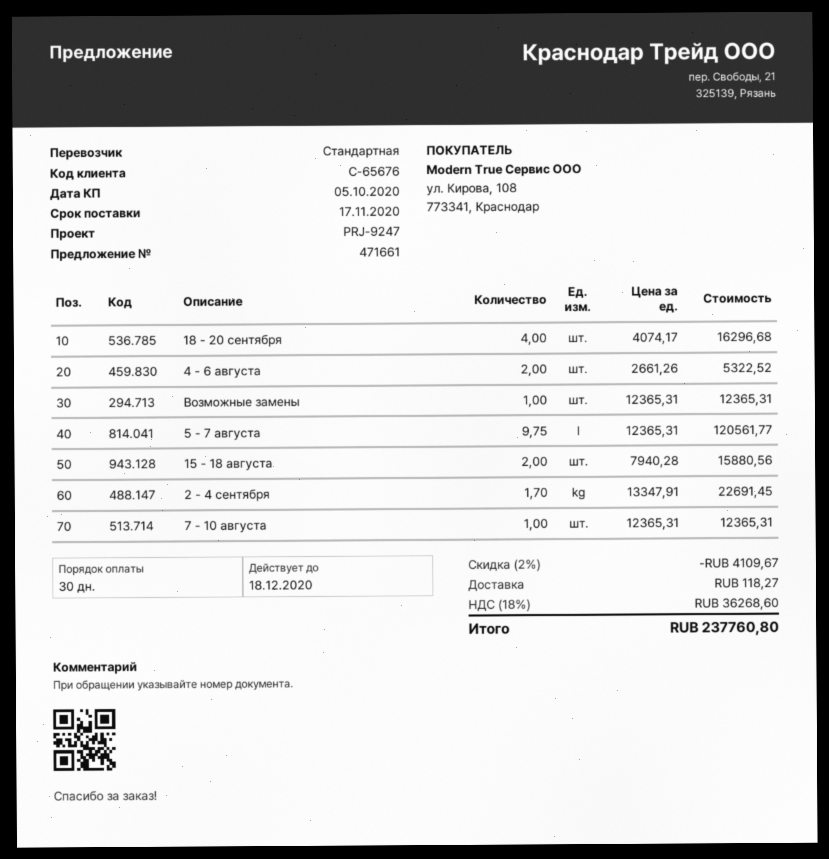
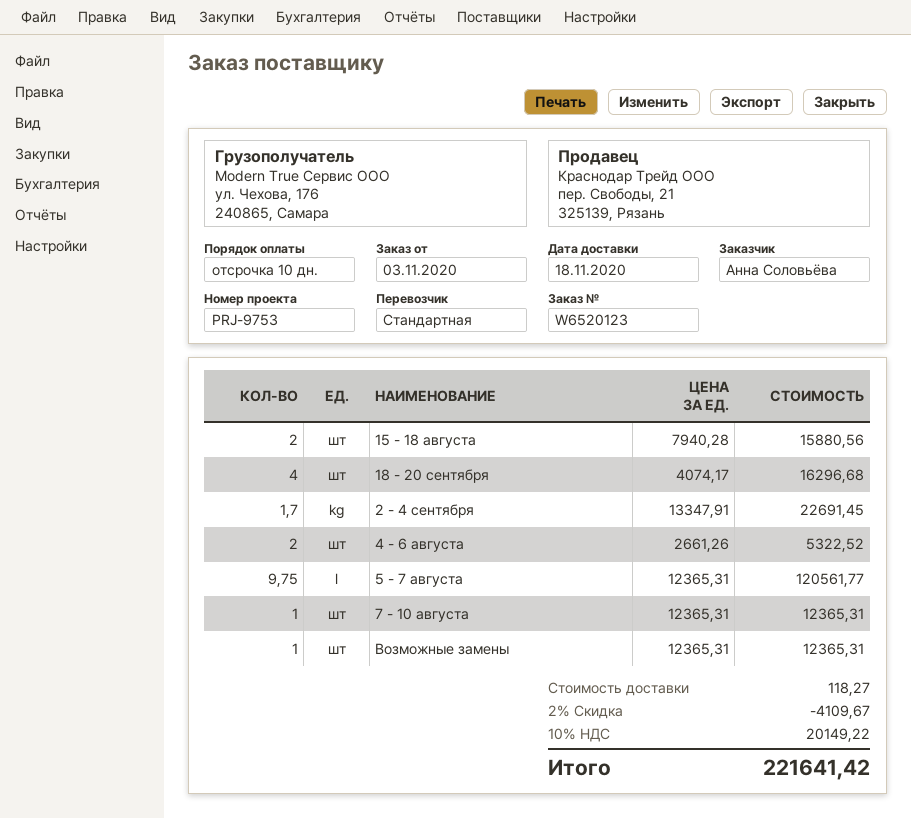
delivery date: 2020-11-17 -> 2020-11-18
payment terms: 30 days -> 10 days
reference: PRJ-9247 -> PRJ-9753
tax: 18% = 36268.60 -> 10% = 20149.22
total: 237760.80 -> 221641.42

